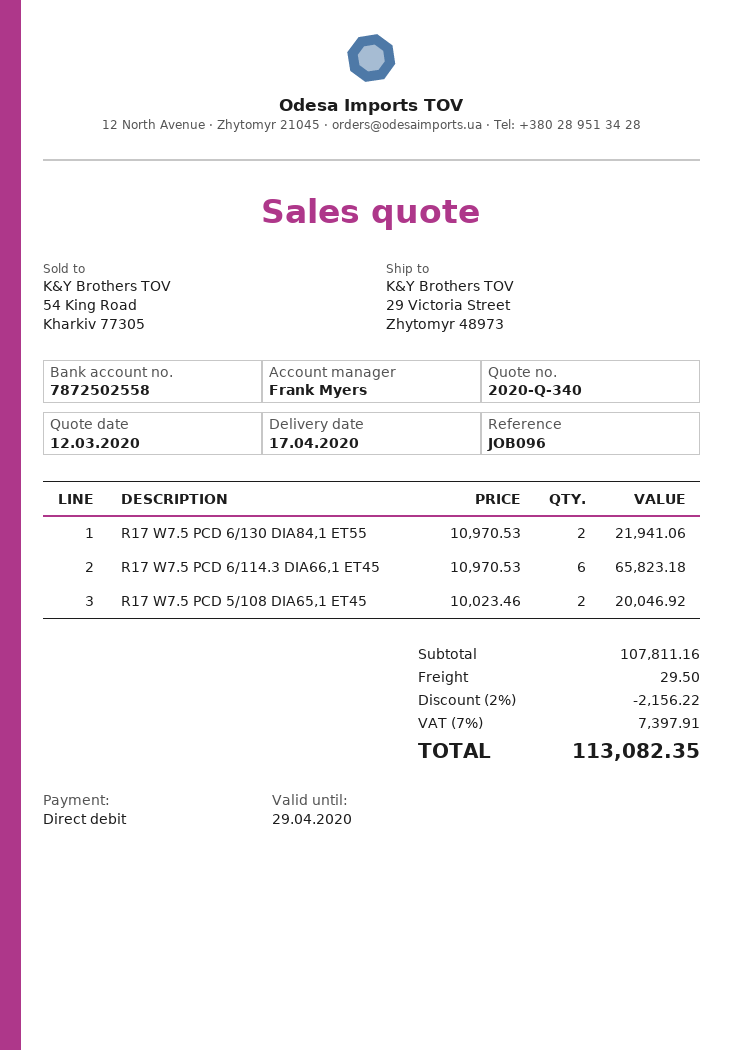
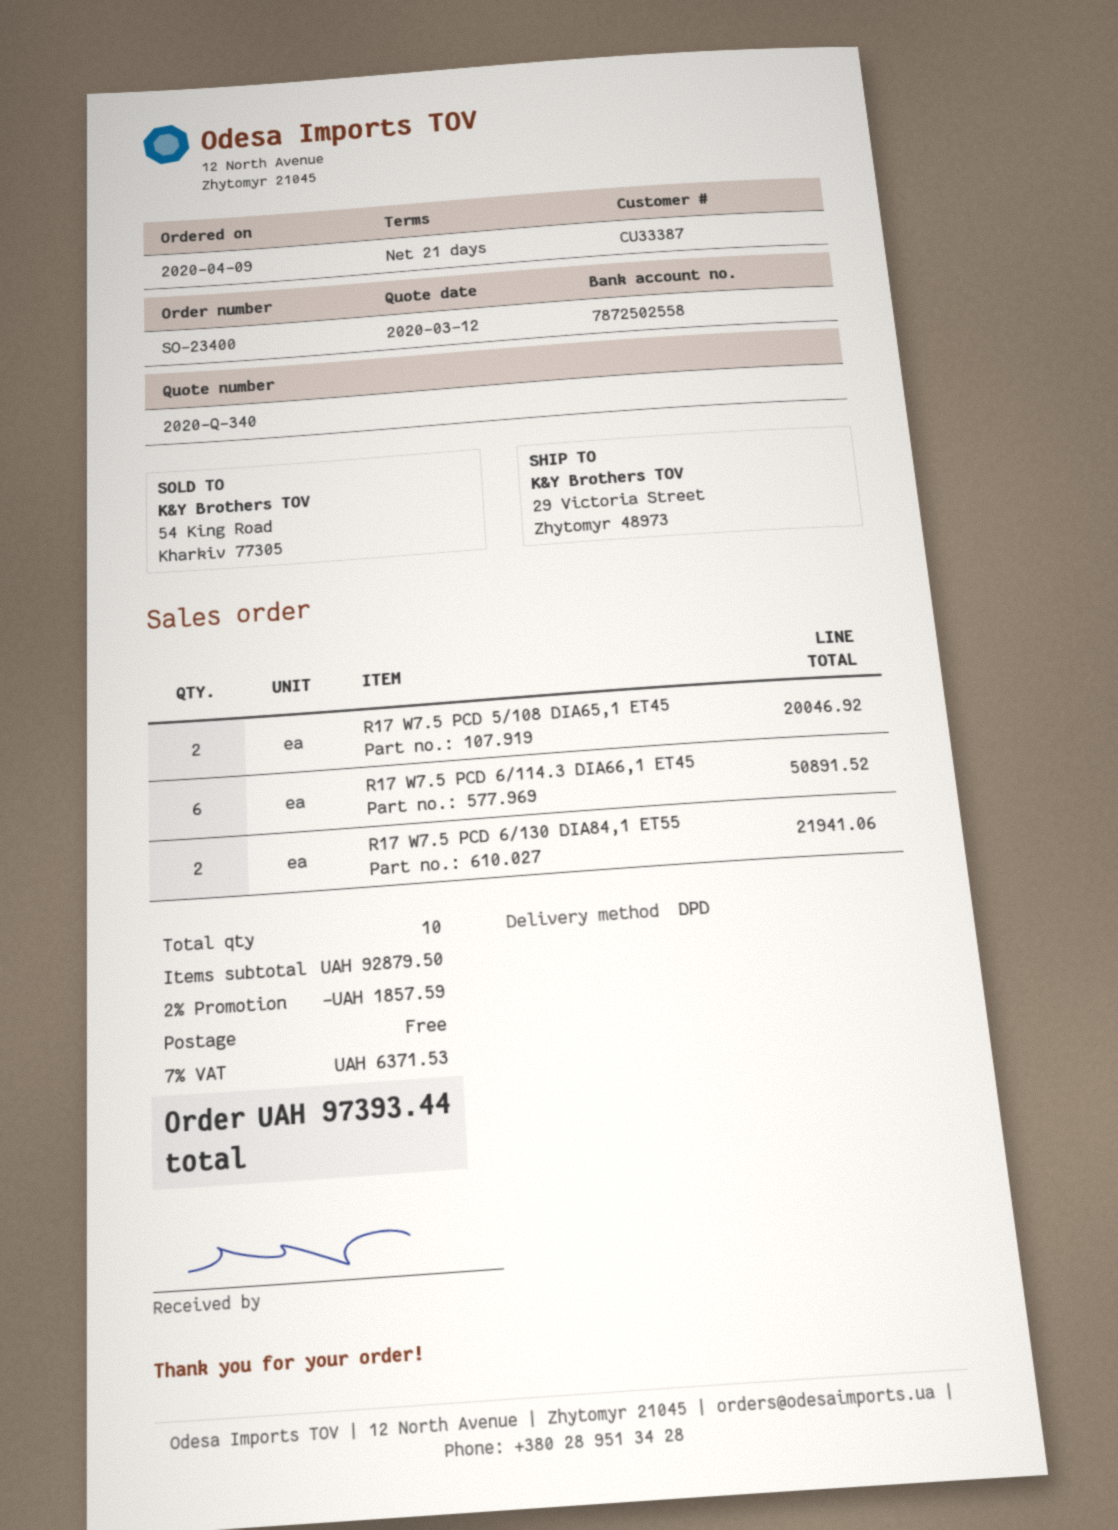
R17 W7.5 PCD 6/114.3 DIA66,1 ET45: 6 for 65823.18 -> 6 for 50891.52
subtotal: 107811.16 -> 92879.50
discount: 2% = 2156.22 -> 2% = 1857.59
shipping: 29.50 -> 0.00
tax: 7% = 7397.91 -> 7% = 6371.53
total: 113082.35 -> 97393.44

